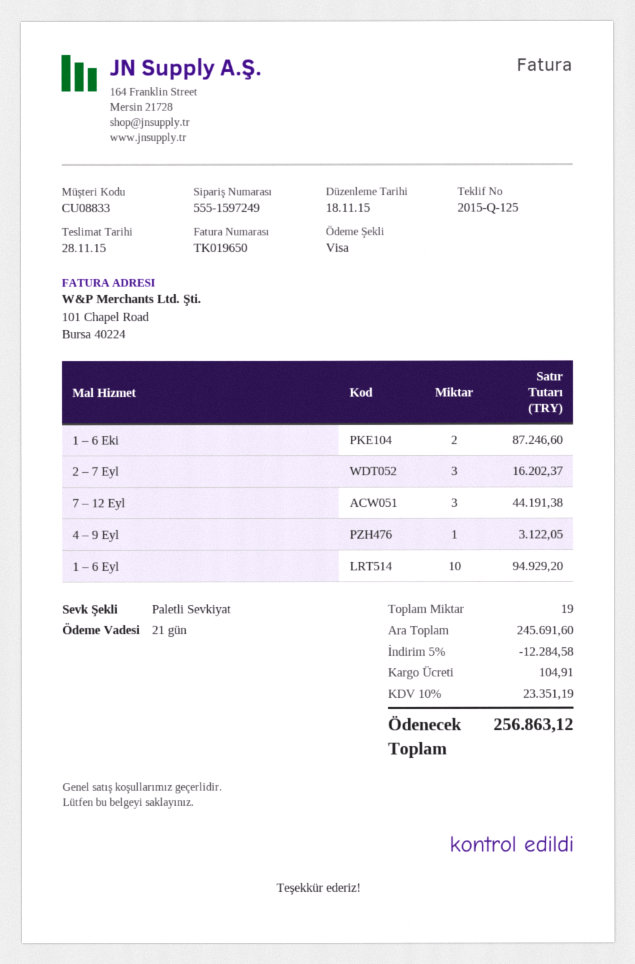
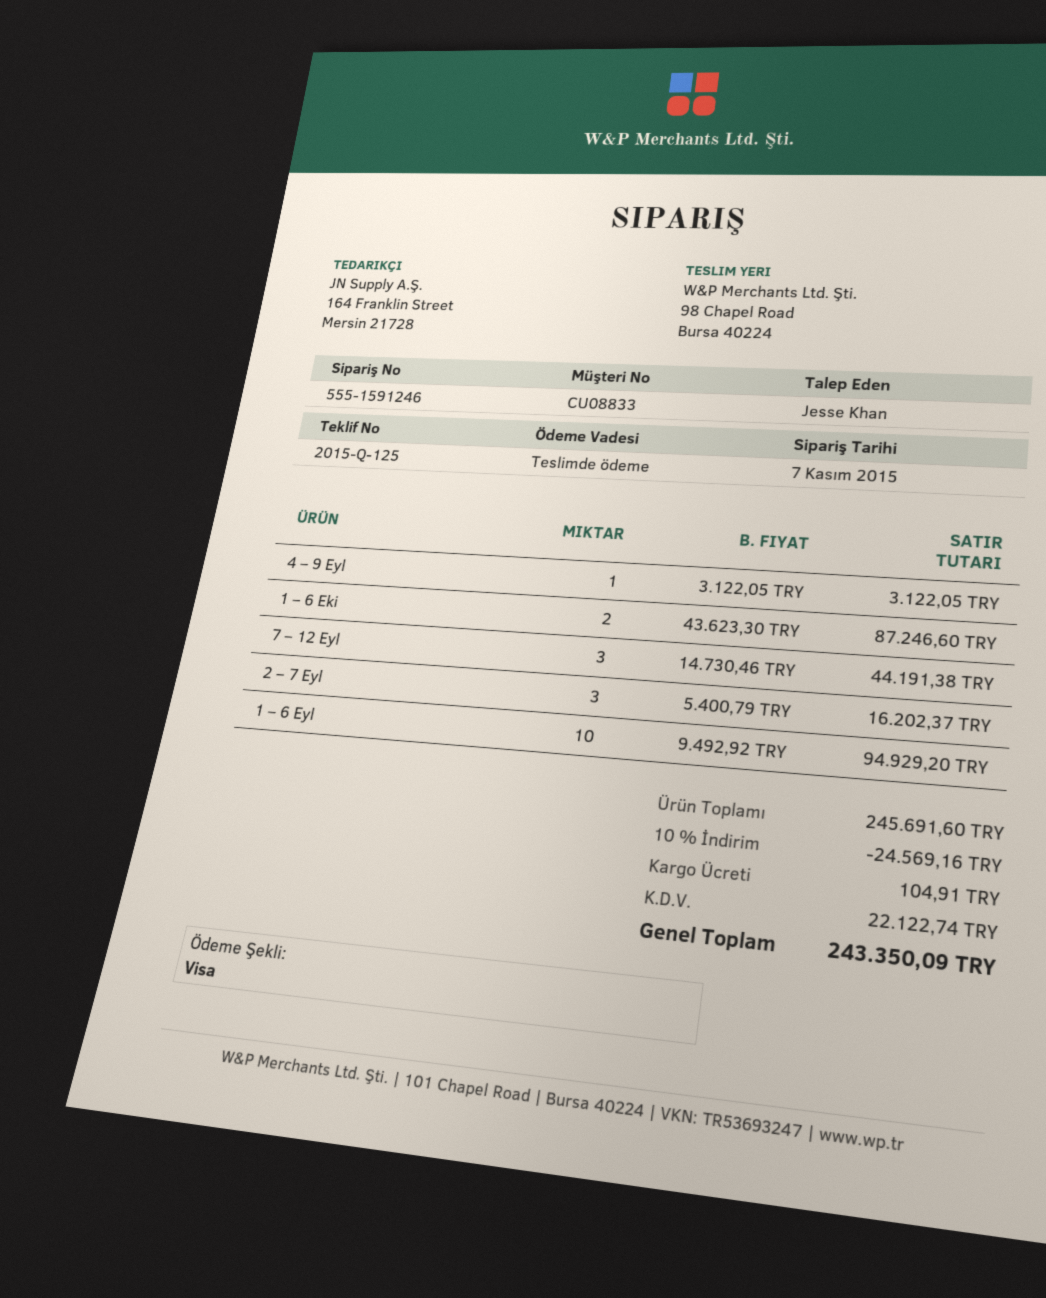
order number: 555-1597249 -> 555-1591246
payment terms: 21 days -> on receipt
discount: 5% = 12284.58 -> 10% = 24569.16
tax: 23351.19 -> 22122.74
total: 256863.12 -> 243350.09

